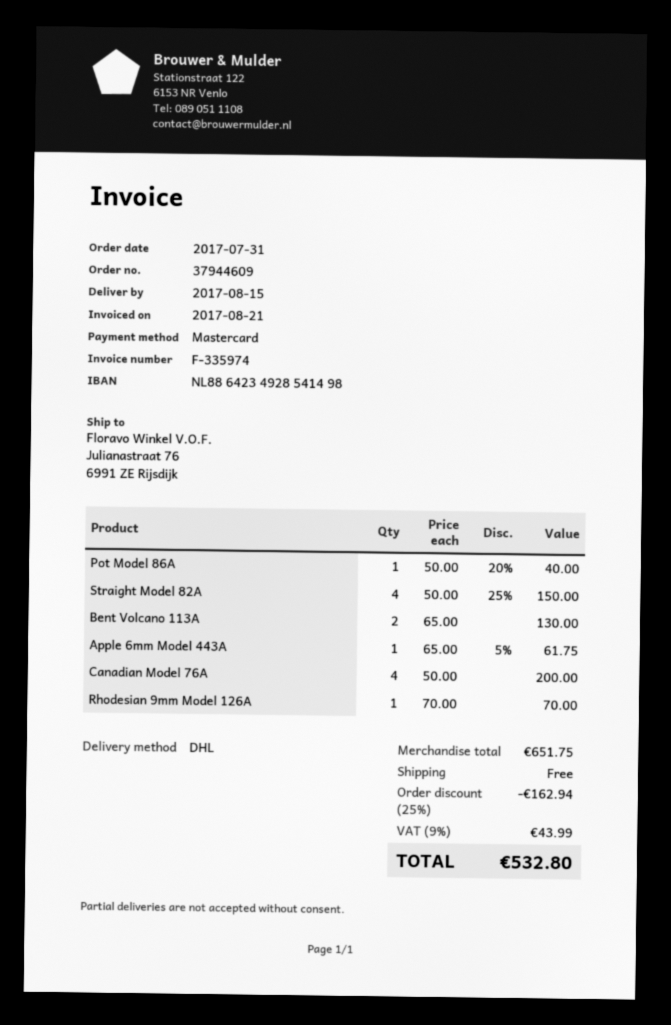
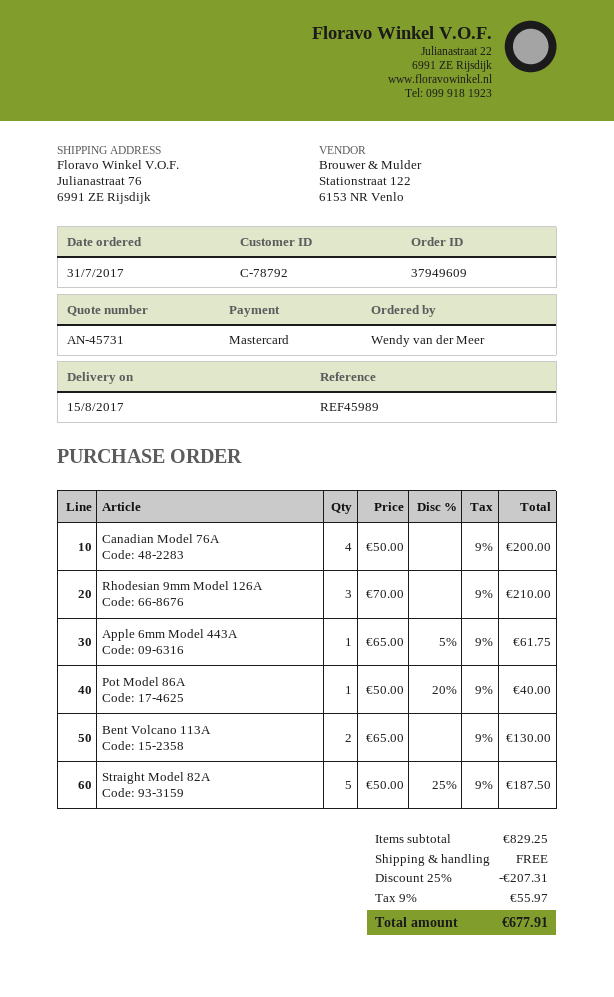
order number: 37944609 -> 37949609
Straight Model 82A: 4 x 50.00 - 25% = 150.00 -> 5 x 50.00 - 25% = 187.50
Rhodesian 9mm Model 126A: 1 x 70.00 = 70.00 -> 3 x 70.00 = 210.00
subtotal: 651.75 -> 829.25
discount: 25% = 162.94 -> 25% = 207.31
tax: 9% = 43.99 -> 9% = 55.97
total: 532.80 -> 677.91

